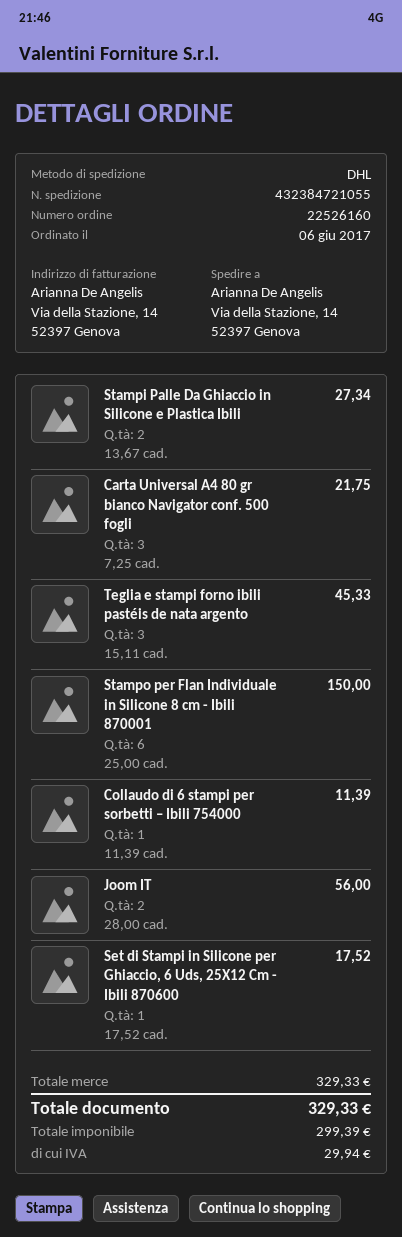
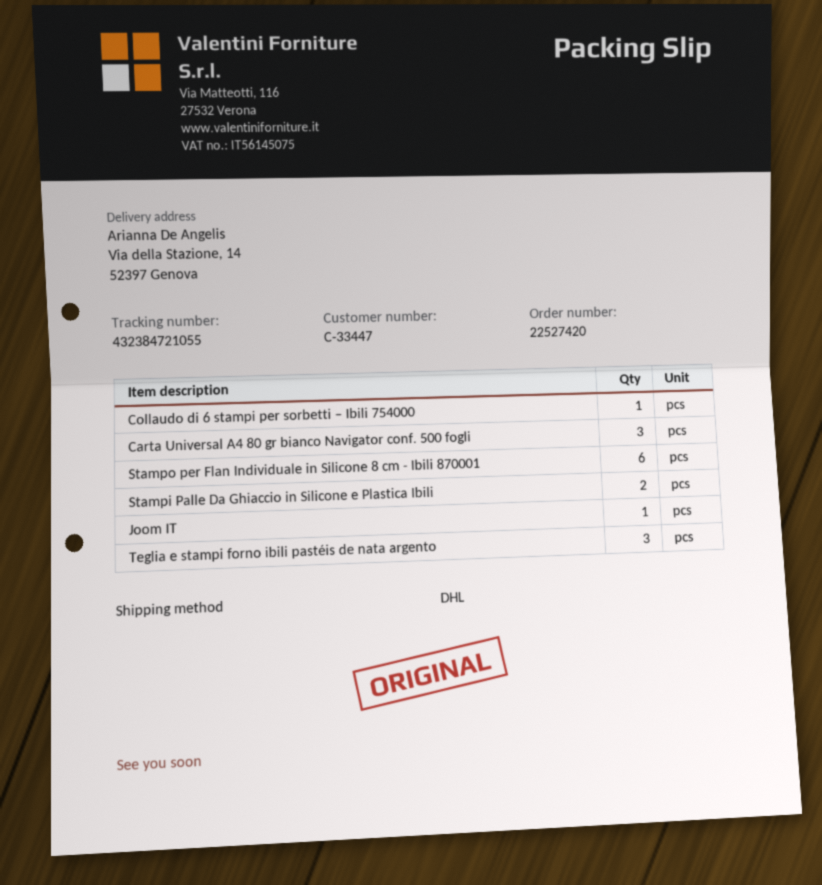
order number: 22526160 -> 22527420
Joom IT: 2 -> 1
Set di Stampi in Silicone per Ghiaccio, 6 Uds, 25X12 Cm - Ibili 870600: 1 -> none

